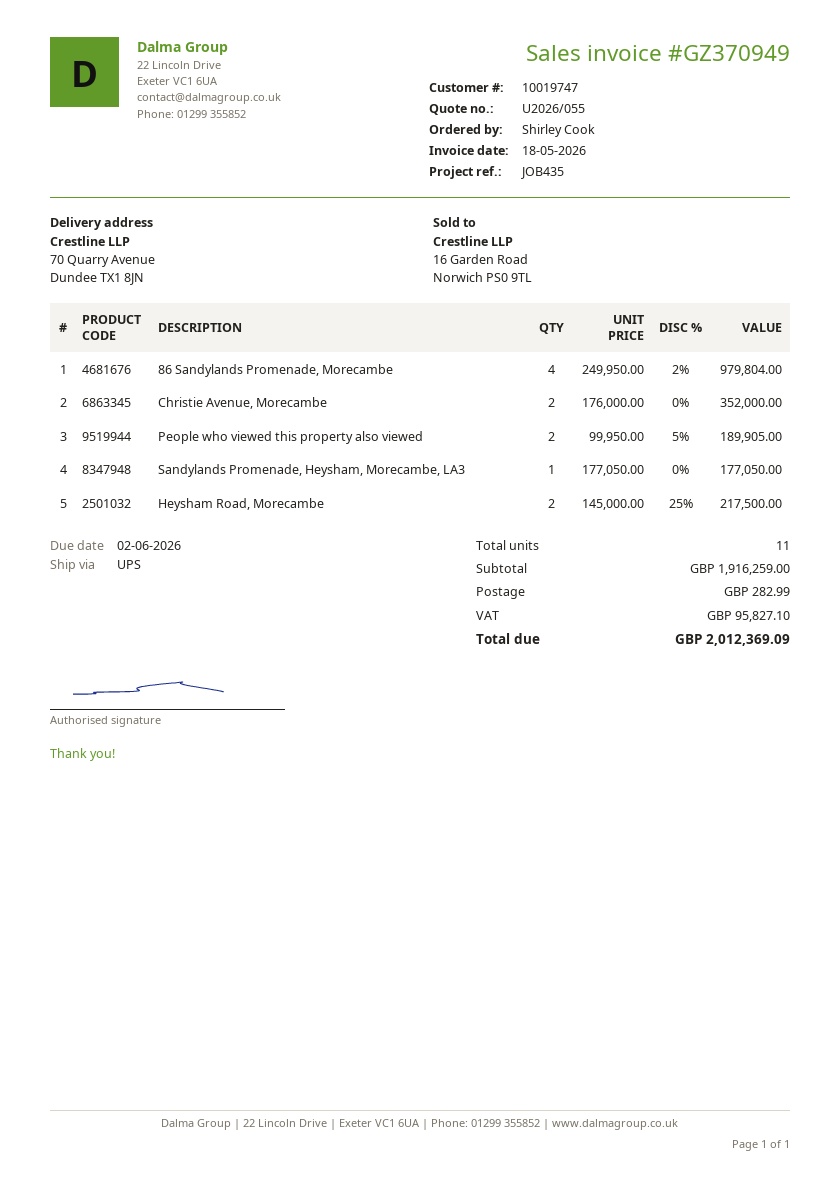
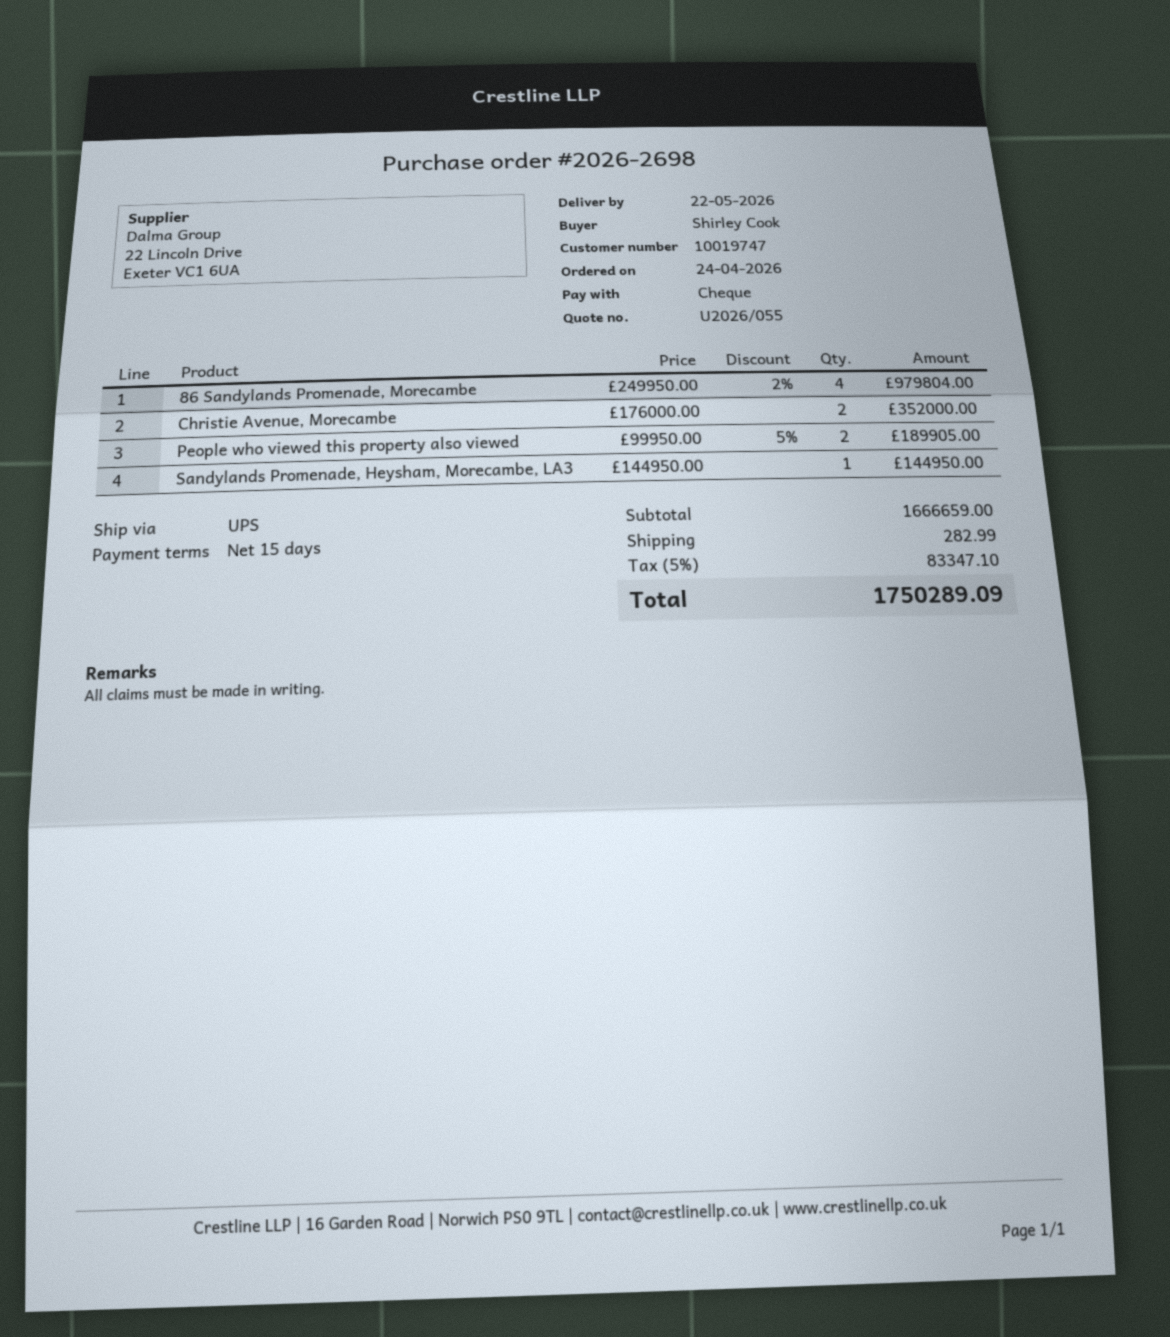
Sandylands Promenade, Heysham, Morecambe, LA3: 1 x 177050.00 = 177050.00 -> 1 x 144950.00 = 144950.00
Heysham Road, Morecambe: 2 x 145000.00 - 25% = 217500.00 -> none
subtotal: 1916259.00 -> 1666659.00
tax: 95827.10 -> 83347.10
total: 2012369.09 -> 1750289.09

